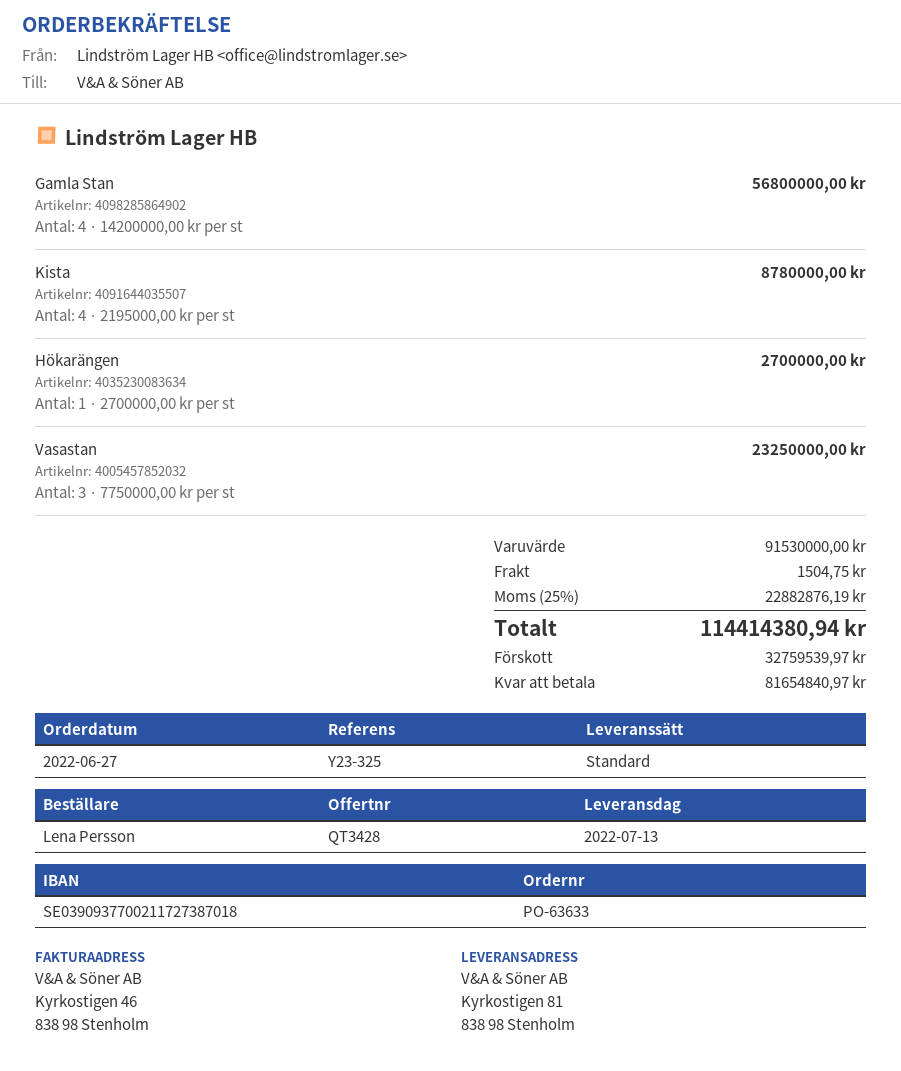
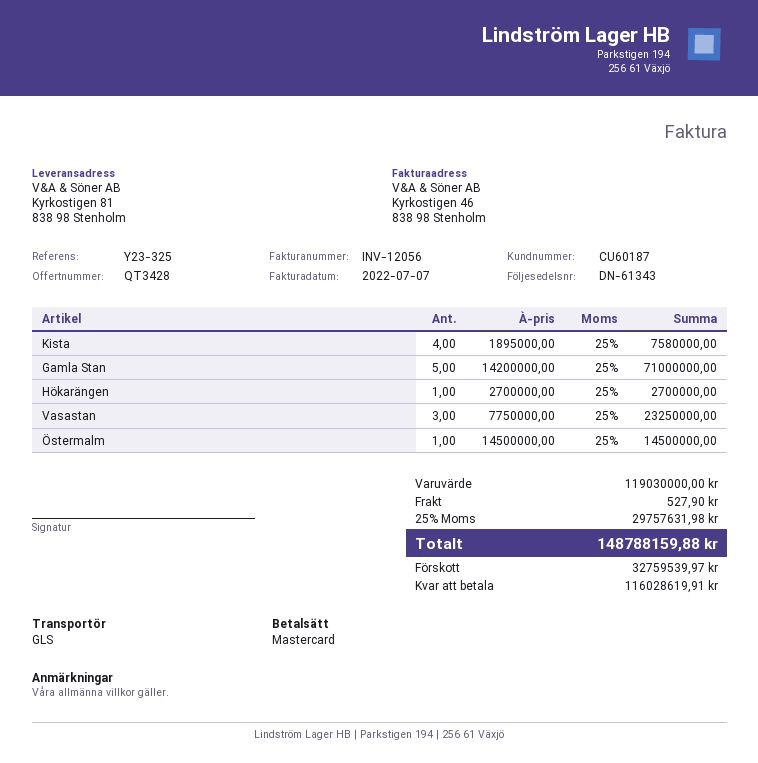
shipping method: standard -> GLS
Gamla Stan: 4 x 14200000.00 = 56800000.00 -> 5 x 14200000.00 = 71000000.00
Kista: 4 x 2195000.00 = 8780000.00 -> 4 x 1895000.00 = 7580000.00
Östermalm: none -> 1 x 14500000.00 = 14500000.00
subtotal: 91530000.00 -> 119030000.00
shipping: 1504.75 -> 527.90
tax: 25% = 22882876.19 -> 25% = 29757631.98
total: 114414380.94 -> 148788159.88
balance: 81654840.97 -> 116028619.91

